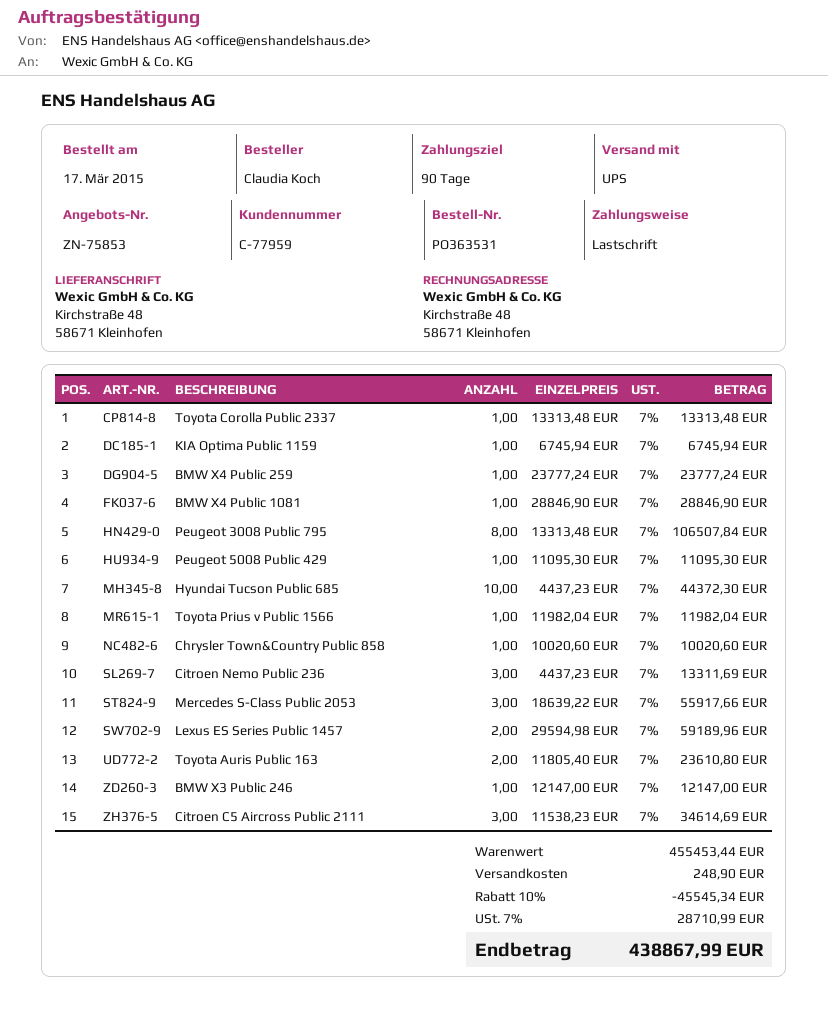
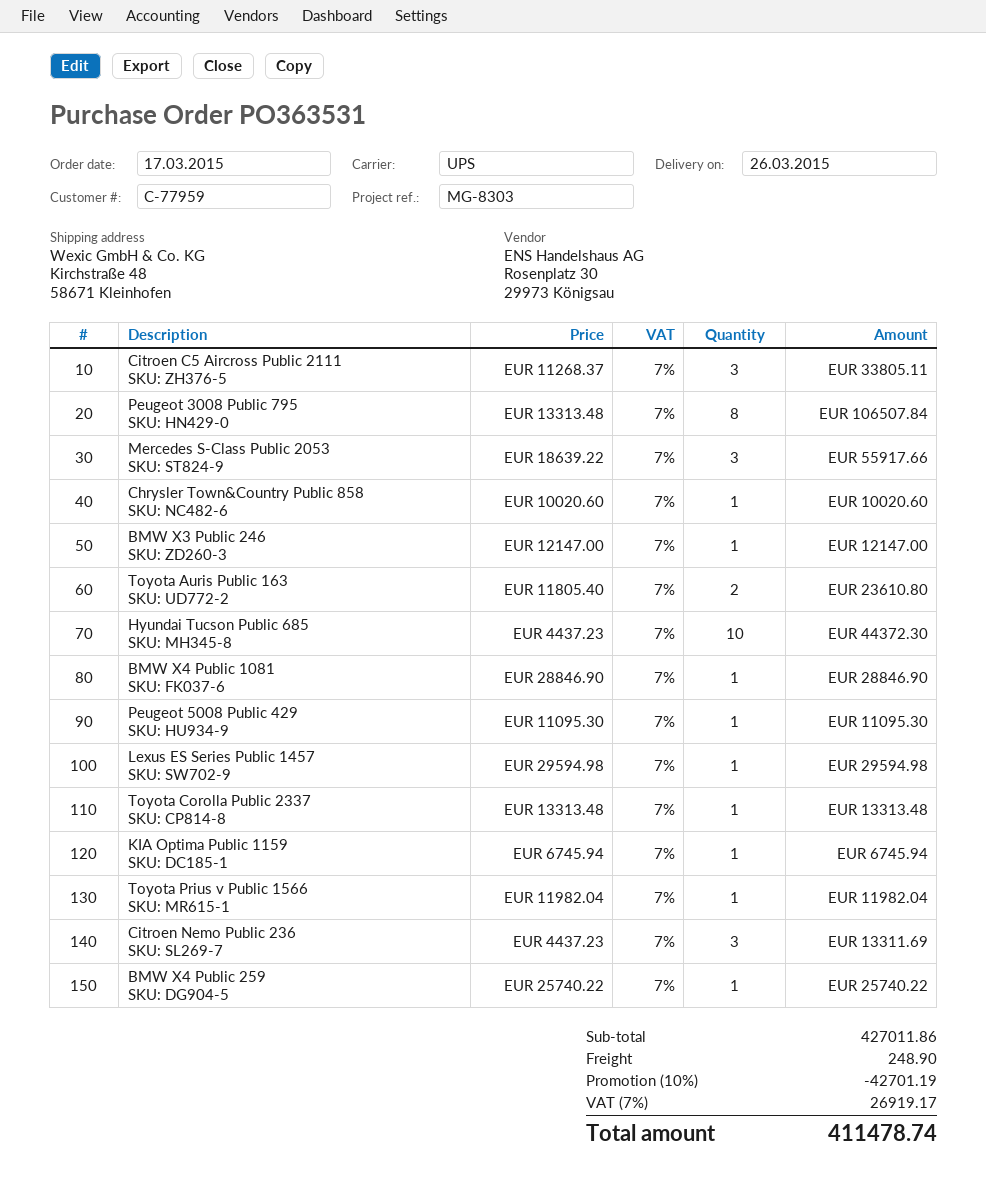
BMW X4 Public 259: 1 x 23777.24 = 23777.24 -> 1 x 25740.22 = 25740.22
Lexus ES Series Public 1457: 2 x 29594.98 = 59189.96 -> 1 x 29594.98 = 29594.98
Citroen C5 Aircross Public 2111: 3 x 11538.23 = 34614.69 -> 3 x 11268.37 = 33805.11
subtotal: 455453.44 -> 427011.86
discount: 10% = 45545.34 -> 10% = 42701.19
tax: 7% = 28710.99 -> 7% = 26919.17
total: 438867.99 -> 411478.74

